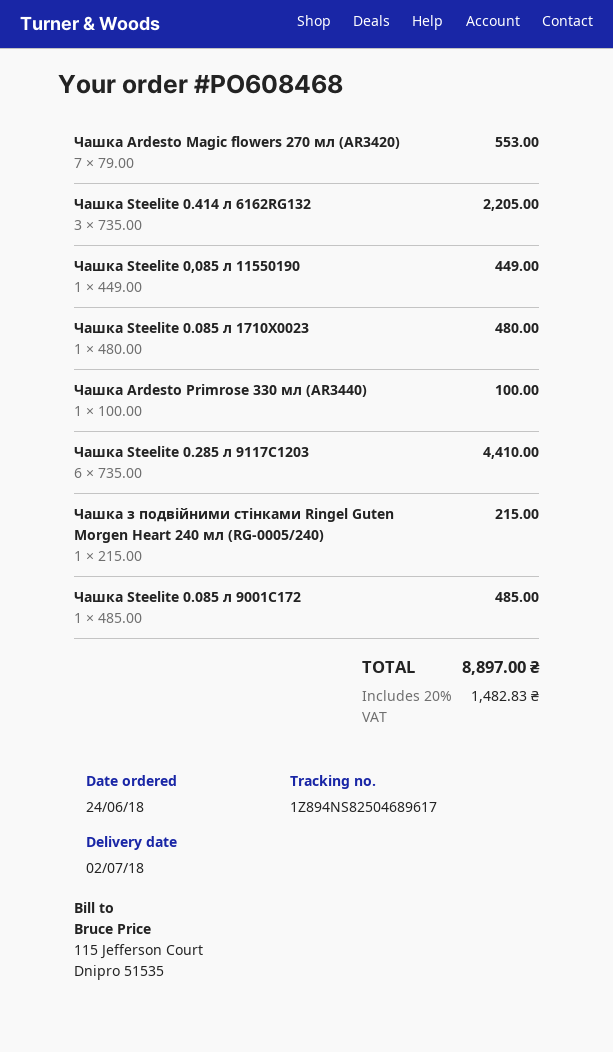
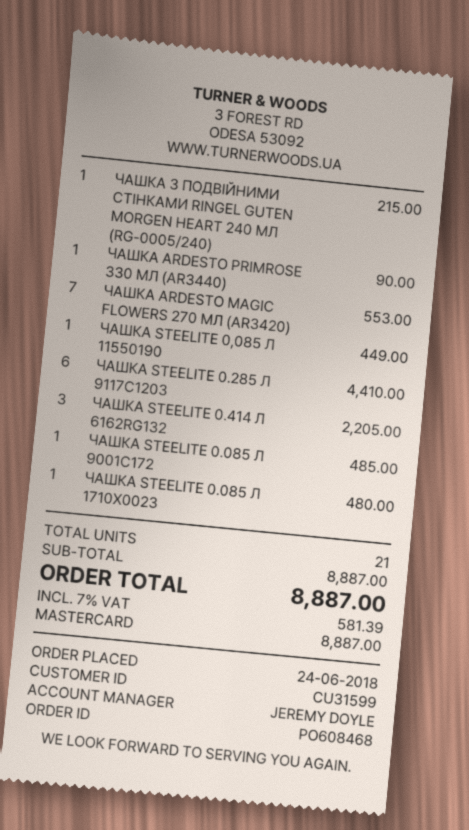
Чашка Ardesto Primrose 330 мл (AR3440): 1 for 100.00 -> 1 for 90.00
tax: 20% = 1482.83 -> 7% = 581.39
total: 8897.00 -> 8887.00

